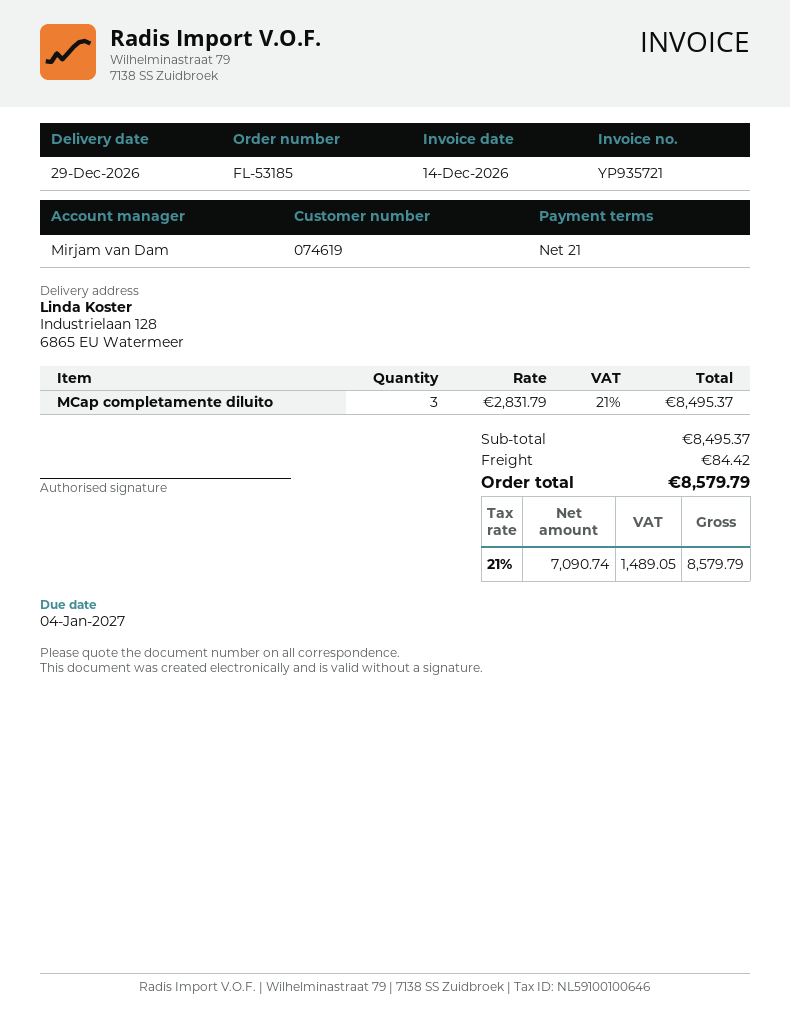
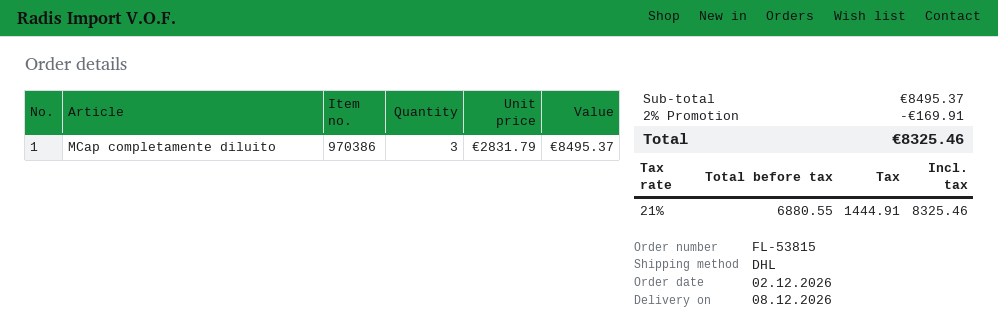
order number: FL-53185 -> FL-53815
delivery date: 2026-12-29 -> 2026-12-08
discount: none -> 2% = 169.91
shipping: 84.42 -> none
net: 7090.74 -> 6880.55
tax: 21% = 1489.05 -> 21% = 1444.91
total: 8579.79 -> 8325.46

